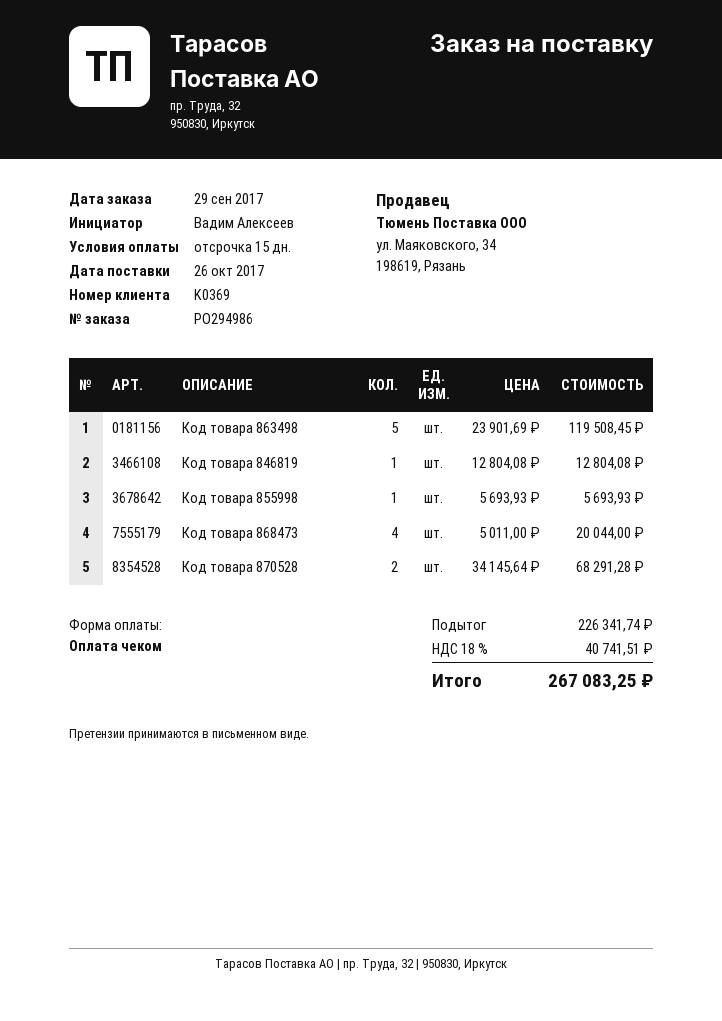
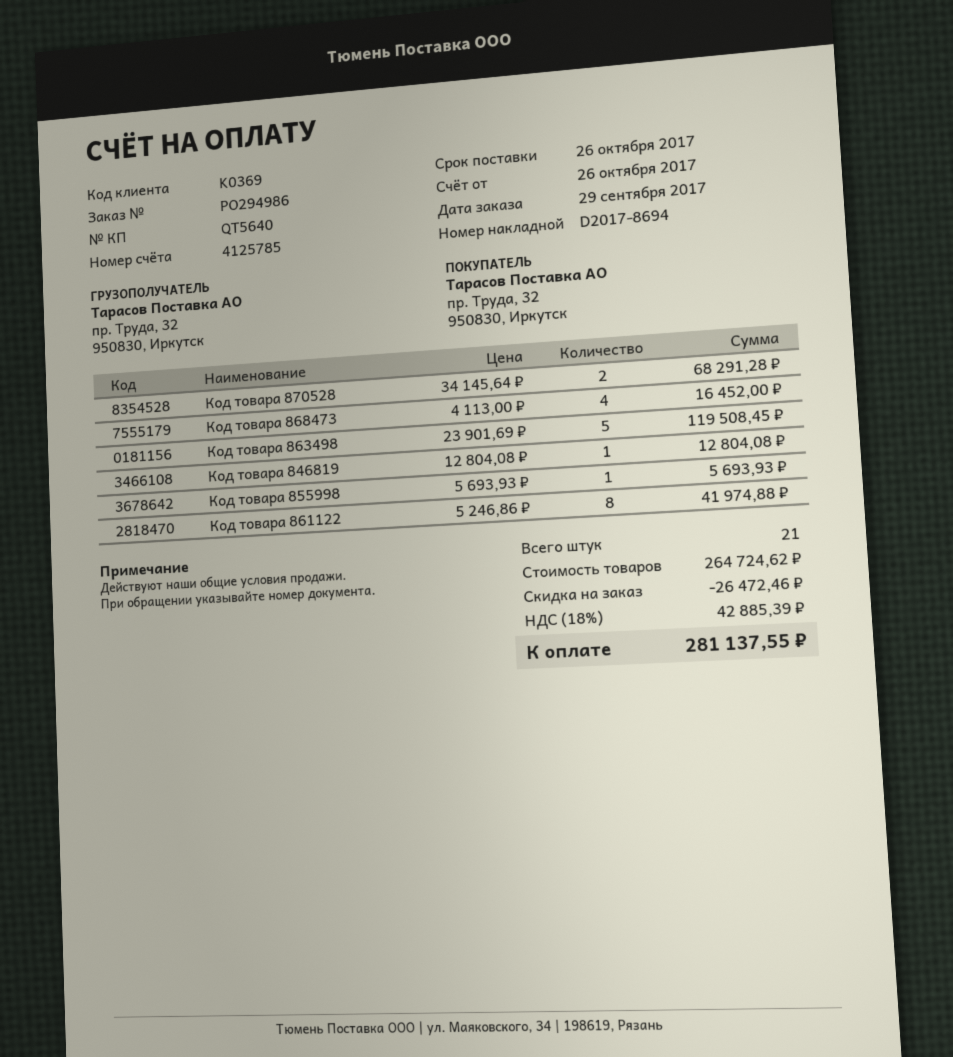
Код товара 868473: 4 x 5011.00 = 20044.00 -> 4 x 4113.00 = 16452.00
Код товара 861122: none -> 8 x 5246.86 = 41974.88
subtotal: 226341.74 -> 264724.62
discount: none -> 26472.46
tax: 18% = 40741.51 -> 18% = 42885.39
total: 267083.25 -> 281137.55

